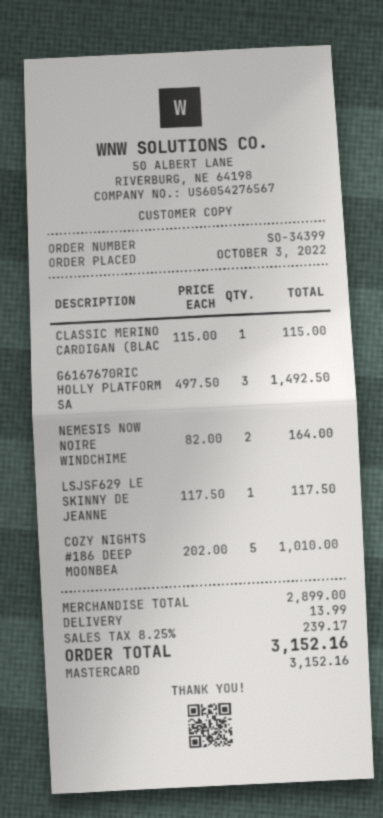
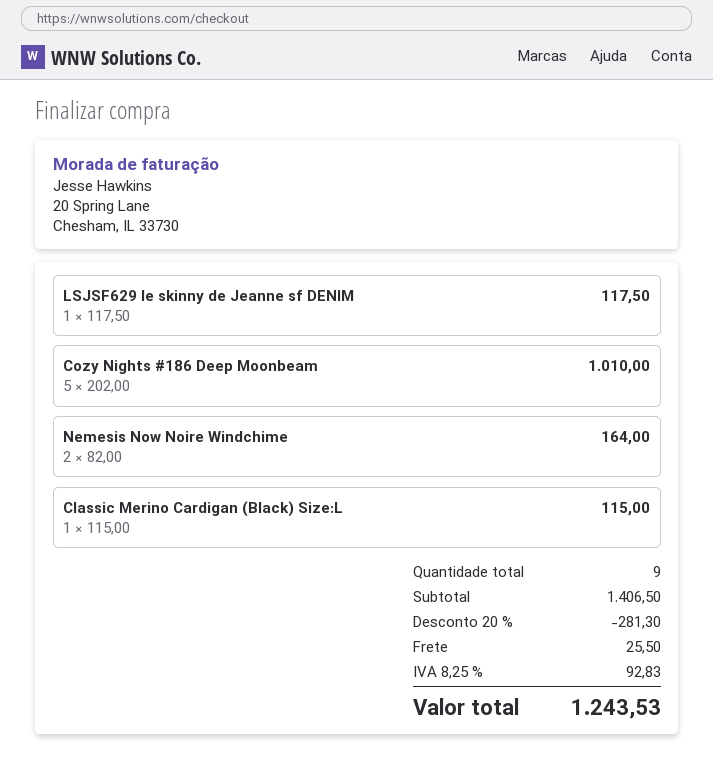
G6167670RIC HOLLY PLATFORM SA: 3 x 497.50 = 1492.50 -> none
subtotal: 2899.00 -> 1406.50
discount: none -> 20% = 281.30
shipping: 13.99 -> 25.50
tax: 8.25% = 239.17 -> 8.25% = 92.83
total: 3152.16 -> 1243.53

